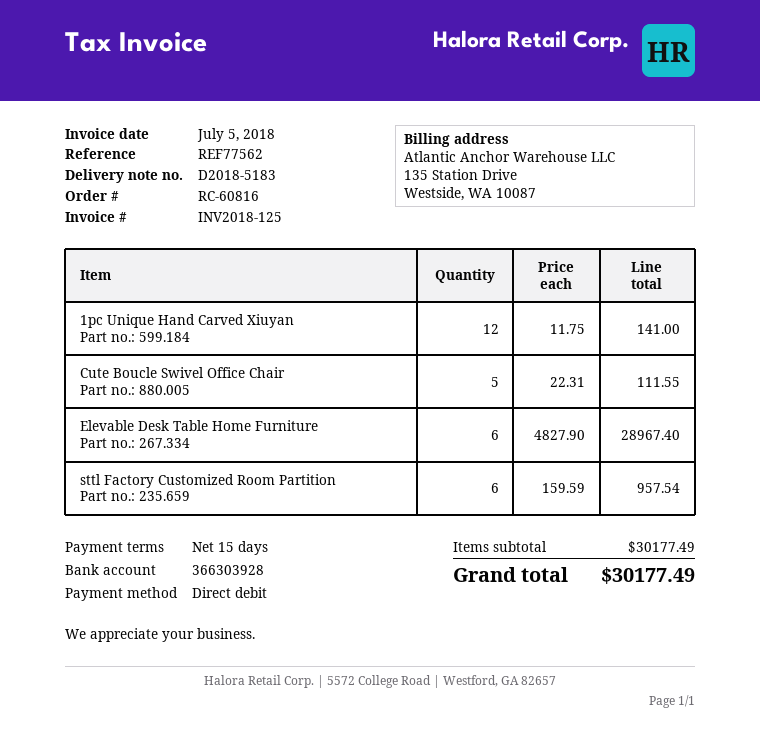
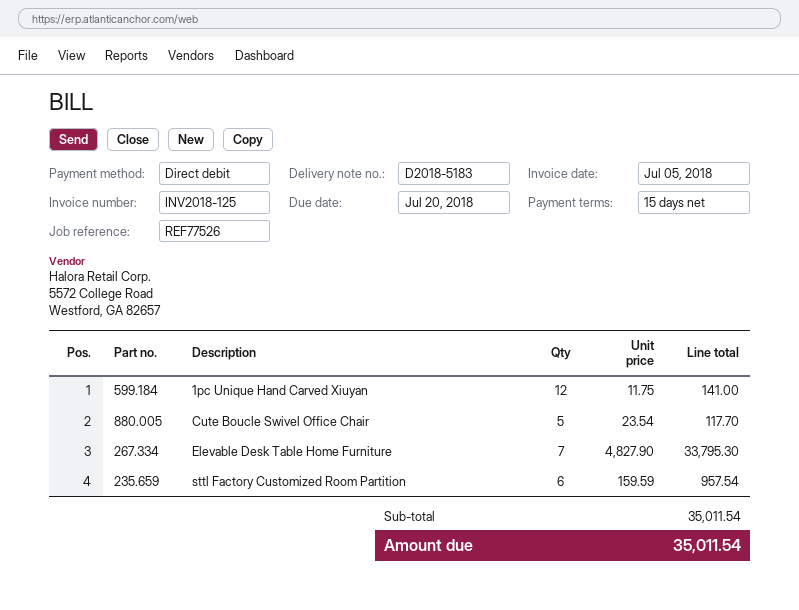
reference: REF77562 -> REF77526
Cute Boucle Swivel Office Chair: 5 x 22.31 = 111.55 -> 5 x 23.54 = 117.70
Elevable Desk Table Home Furniture: 6 x 4827.90 = 28967.40 -> 7 x 4827.90 = 33795.30
subtotal: 30177.49 -> 35011.54
total: 30177.49 -> 35011.54

